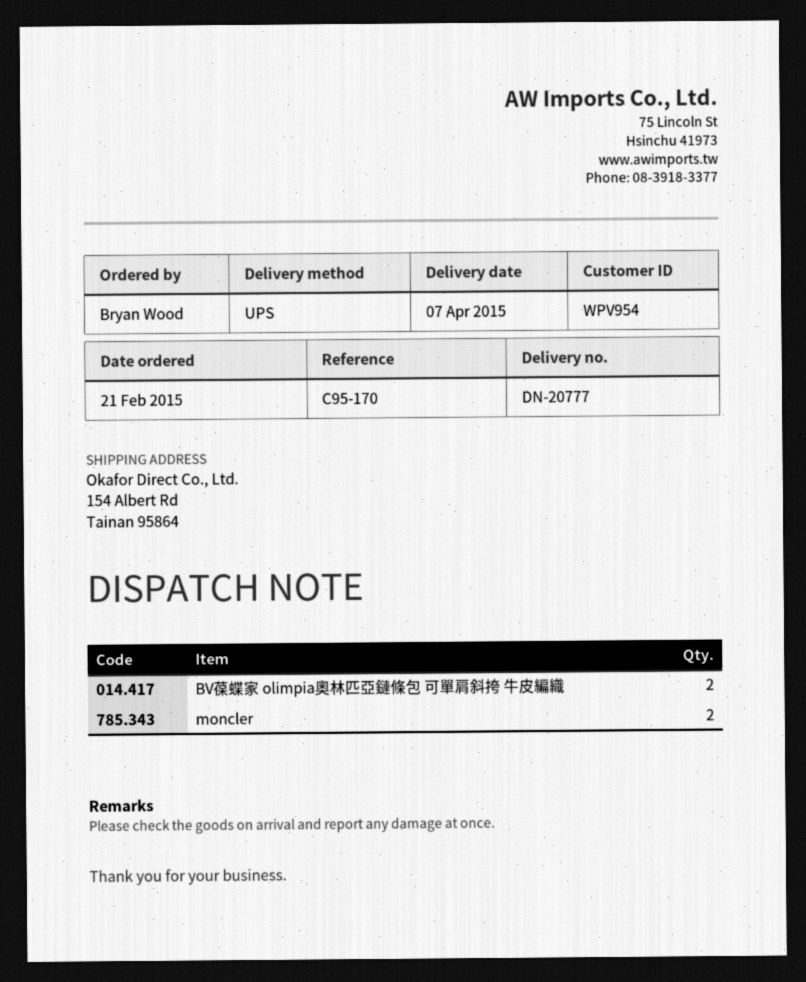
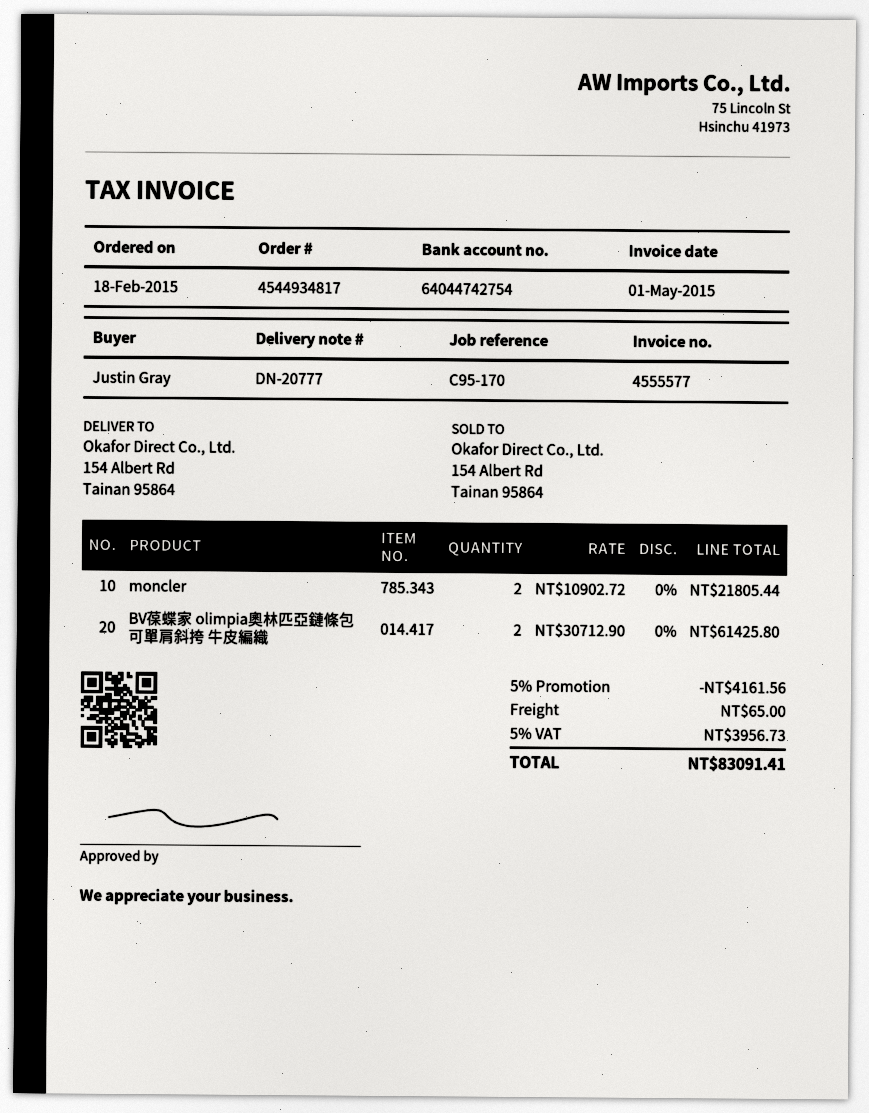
order date: 2015-02-21 -> 2015-02-18
ordered by: Bryan Wood -> Justin Gray

